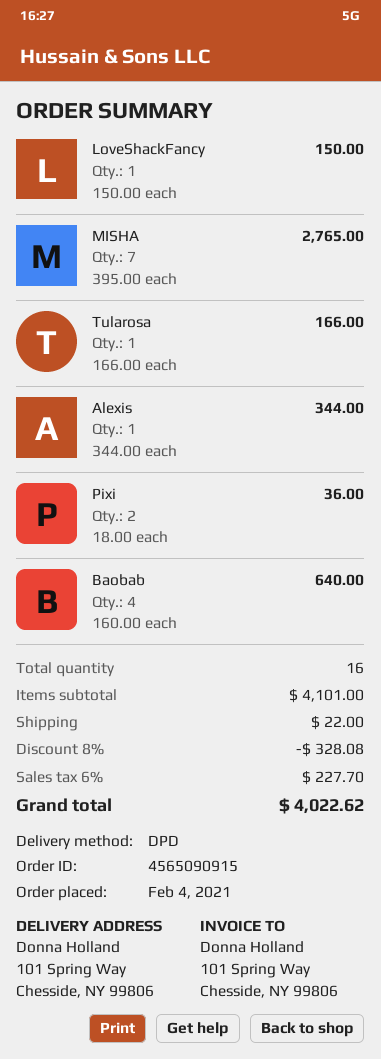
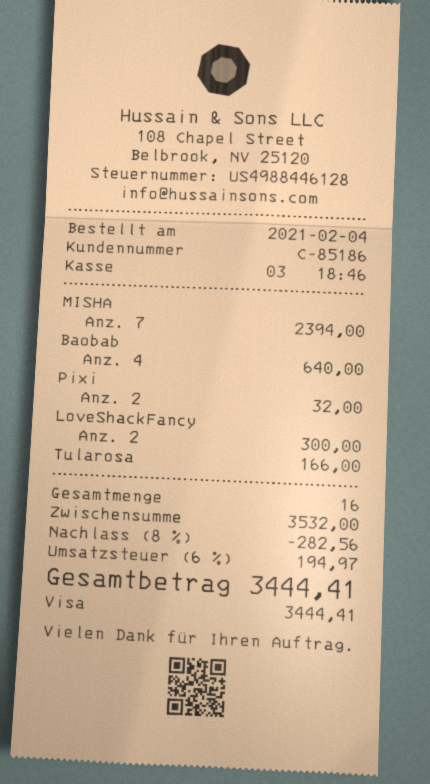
LoveShackFancy: 1 for 150.00 -> 2 for 300.00
MISHA: 7 for 2765.00 -> 7 for 2394.00
Alexis: 1 for 344.00 -> none
Pixi: 2 for 36.00 -> 2 for 32.00
subtotal: 4101.00 -> 3532.00
discount: 8% = 328.08 -> 8% = 282.56
shipping: 22.00 -> none
tax: 6% = 227.70 -> 6% = 194.97
total: 4022.62 -> 3444.41

